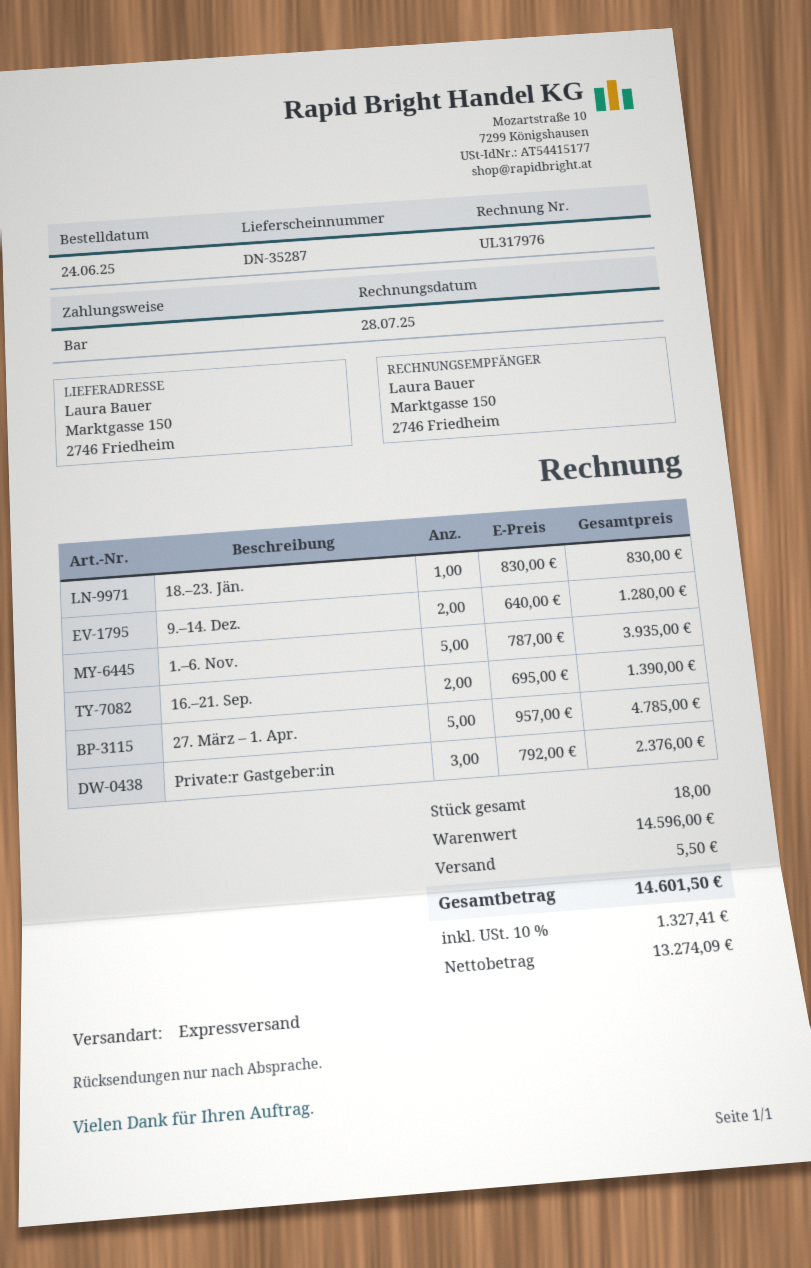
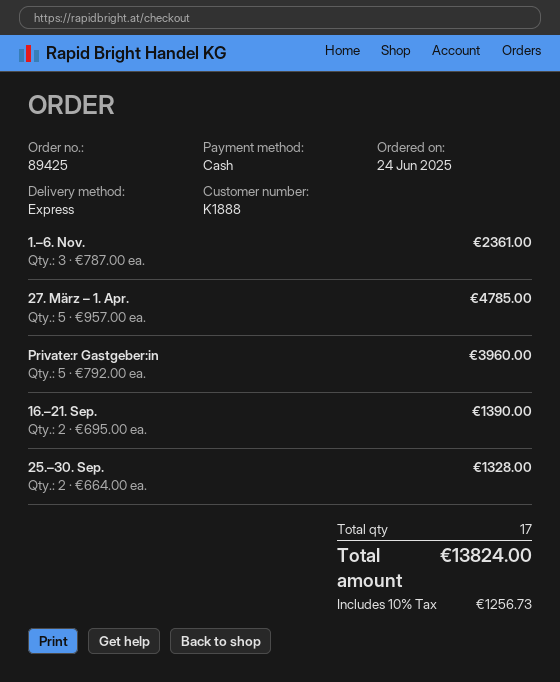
18.–23. Jän.: 1 x 830.00 = 830.00 -> none
9.–14. Dez.: 2 x 640.00 = 1280.00 -> none
1.–6. Nov.: 5 x 787.00 = 3935.00 -> 3 x 787.00 = 2361.00
Private:r Gastgeber:in: 3 x 792.00 = 2376.00 -> 5 x 792.00 = 3960.00
25.–30. Sep.: none -> 2 x 664.00 = 1328.00
total quantity: 18 -> 17
shipping: 5.50 -> none
tax: 10% = 1327.41 -> 10% = 1256.73
total: 14601.50 -> 13824.00

